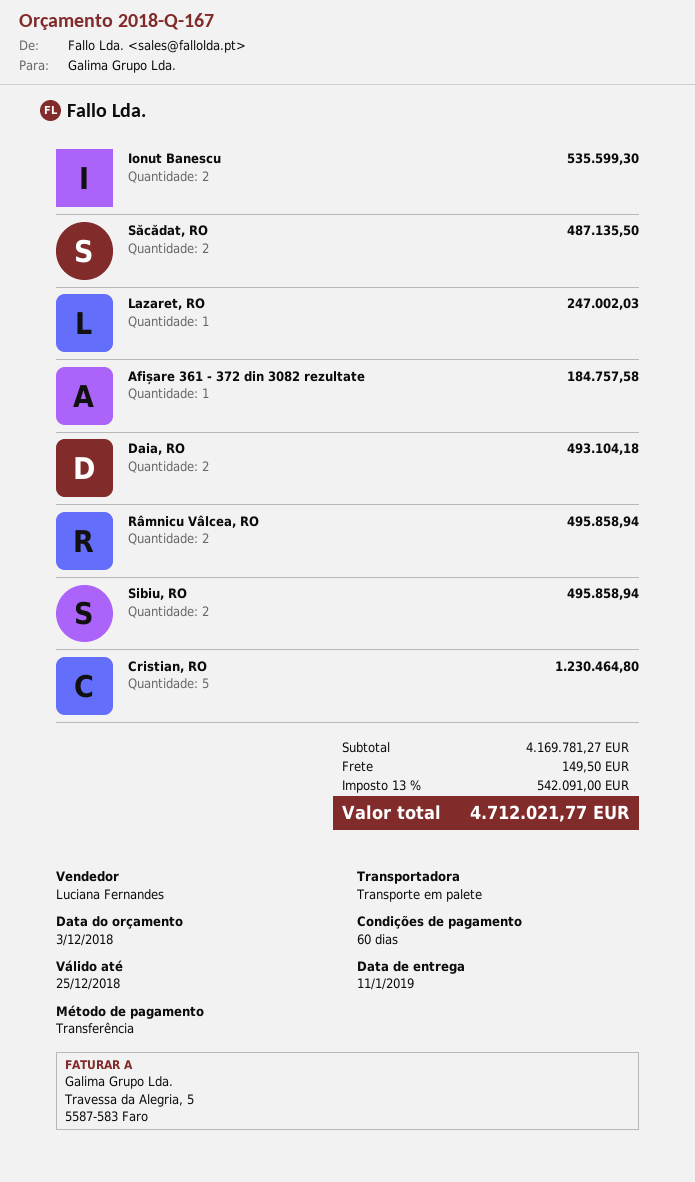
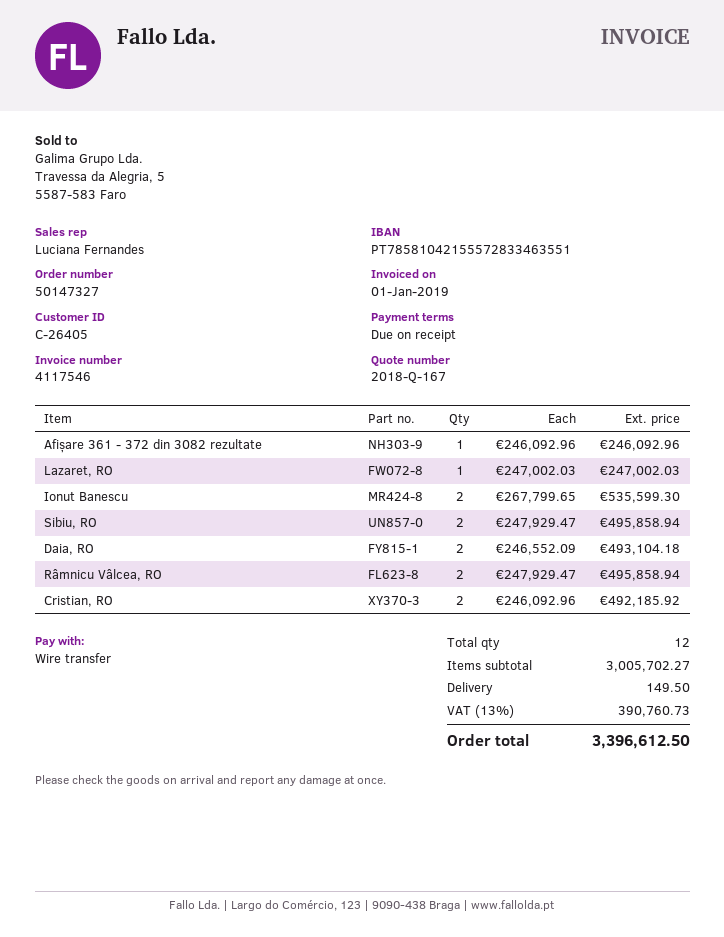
payment terms: 60 days -> on receipt
Săcădat, RO: 2 for 487135.50 -> none
Afișare 361 - 372 din 3082 rezultate: 1 for 184757.58 -> 1 for 246092.96
Cristian, RO: 5 for 1230464.80 -> 2 for 492185.92
subtotal: 4169781.27 -> 3005702.27
tax: 13% = 542091.00 -> 13% = 390760.73
total: 4712021.77 -> 3396612.50

